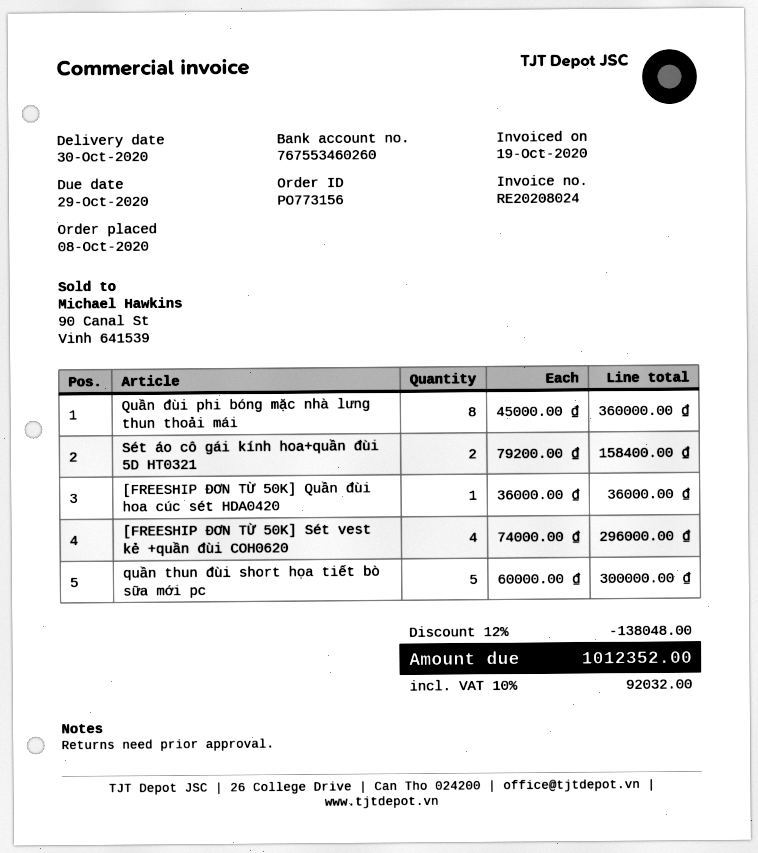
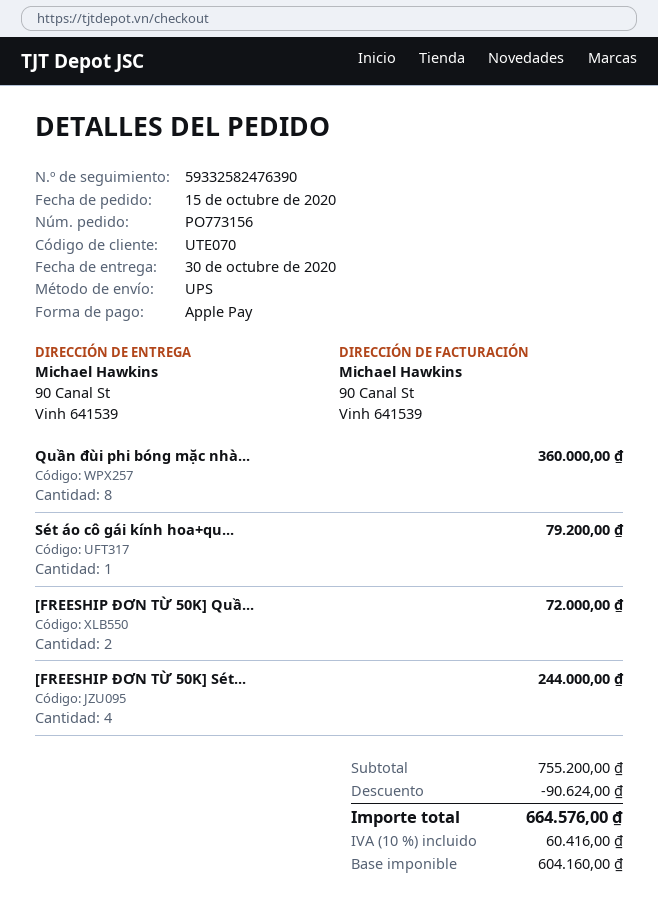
order date: 2020-10-08 -> 2020-10-15
Sét áo cô gái kính hoa+quần đùi 5D HT0321: 2 for 158400.00 -> 1 for 79200.00
[FREESHIP ĐƠN TỪ 50K] Quần đùi hoa cúc sét HDA0420: 1 for 36000.00 -> 2 for 72000.00
[FREESHIP ĐƠN TỪ 50K] Sét vest kẻ +quần đùi COH0620: 4 for 296000.00 -> 4 for 244000.00
quần thun đùi short họa tiết bò sữa mới pc: 5 for 300000.00 -> none
discount: 138048.00 -> 90624.00
tax: 10% = 92032.00 -> 10% = 60416.00
total: 1012352.00 -> 664576.00

